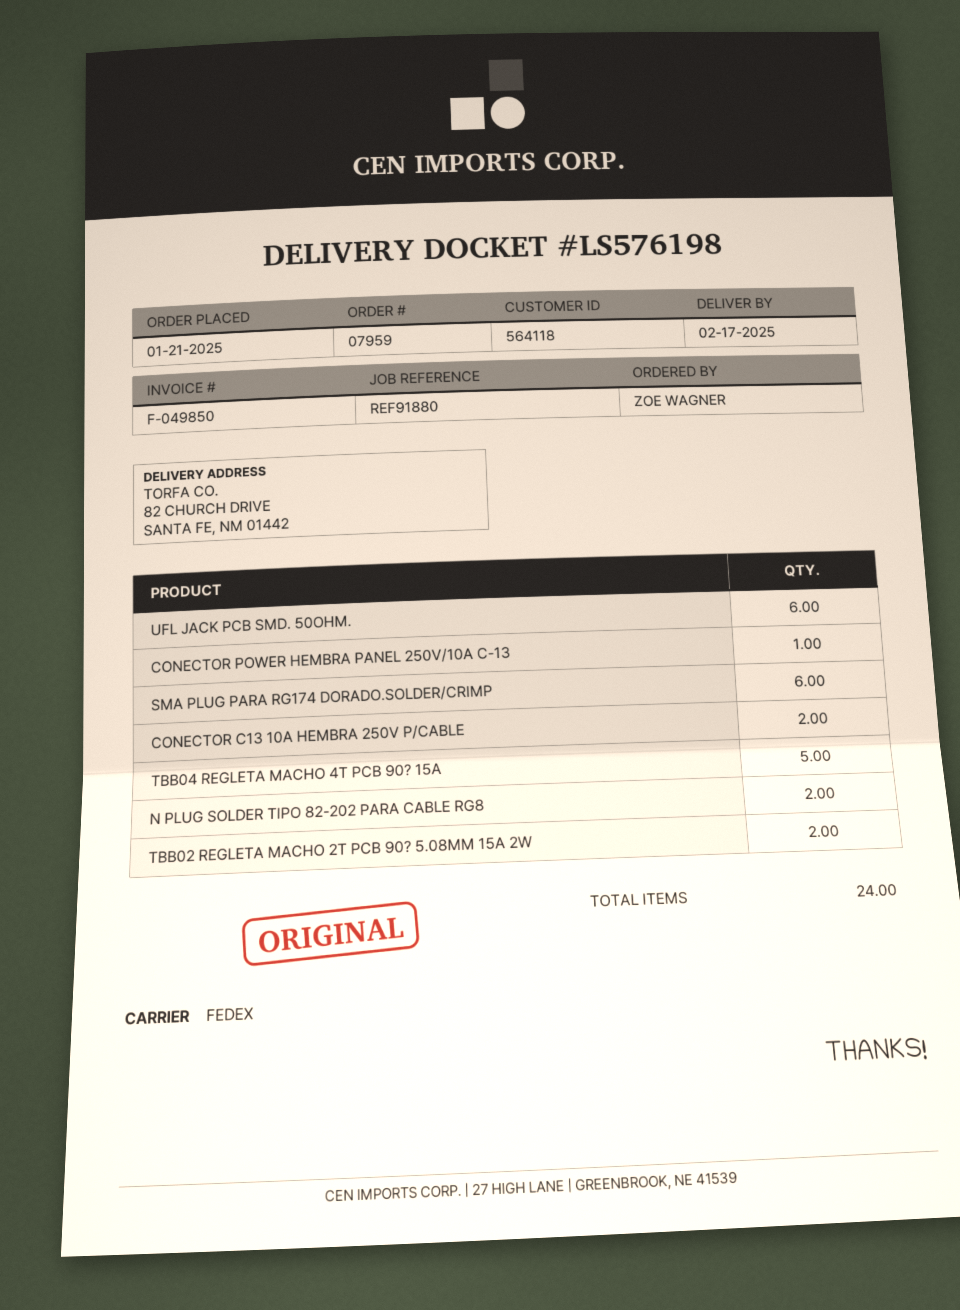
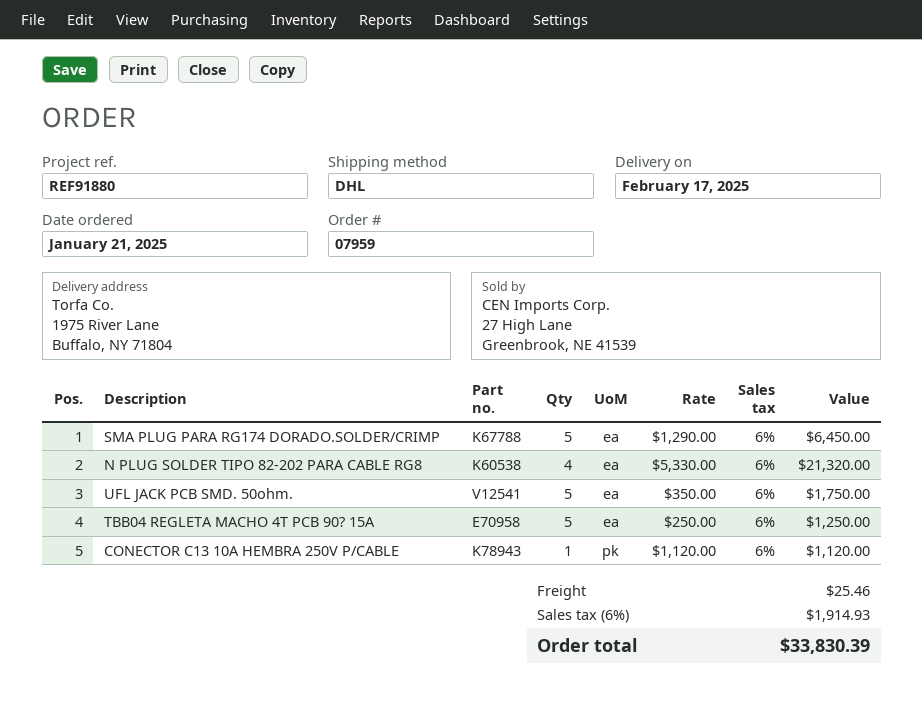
shipping method: FedEx -> DHL
ship to: 82 CHURCH DRIVE, SANTA FE, NM 01442 -> 1975 River Lane, Buffalo, NY 71804
UFL JACK PCB SMD. 50OHM.: 6 -> 5
CONECTOR POWER HEMBRA PANEL 250V/10A C-13: 1 -> none
SMA PLUG PARA RG174 DORADO.SOLDER/CRIMP: 6 -> 5
CONECTOR C13 10A HEMBRA 250V P/CABLE: 2 -> 1
N PLUG SOLDER TIPO 82-202 PARA CABLE RG8: 2 -> 4
TBB02 REGLETA MACHO 2T PCB 90? 5.08MM 15A 2W: 2 -> none

